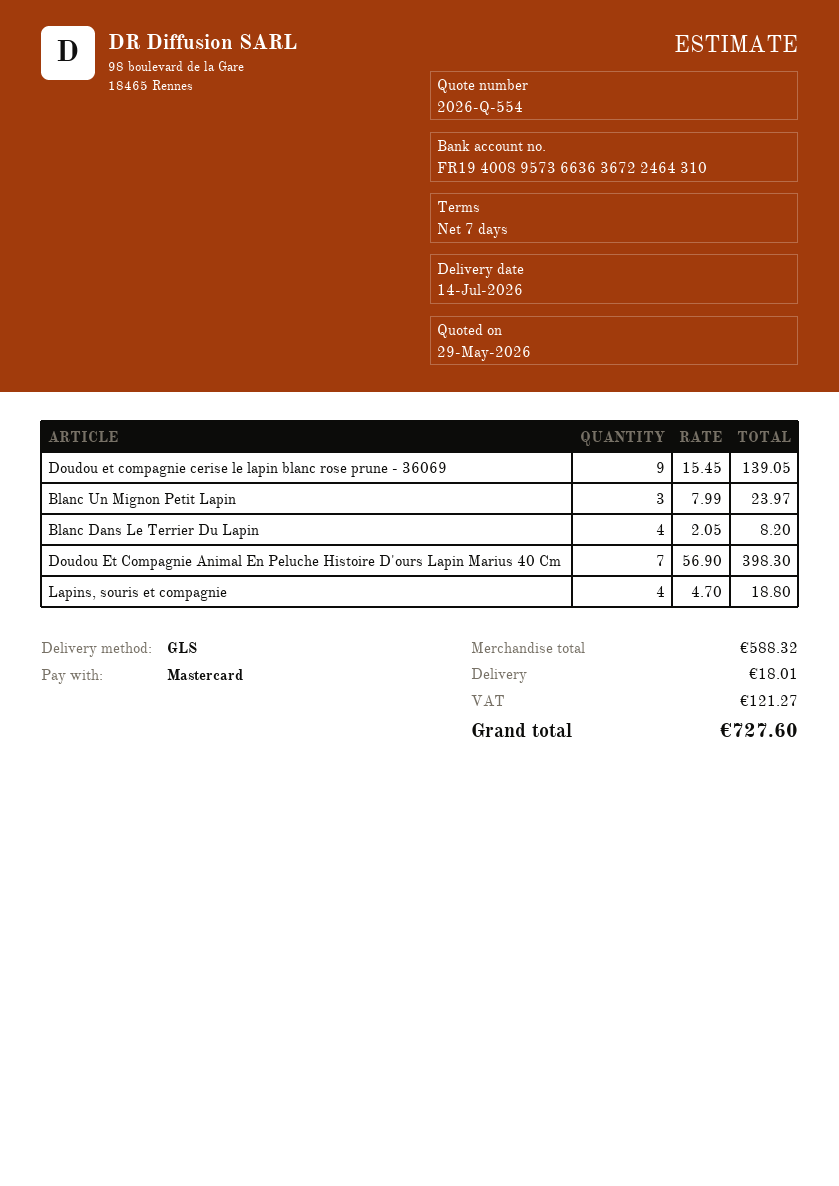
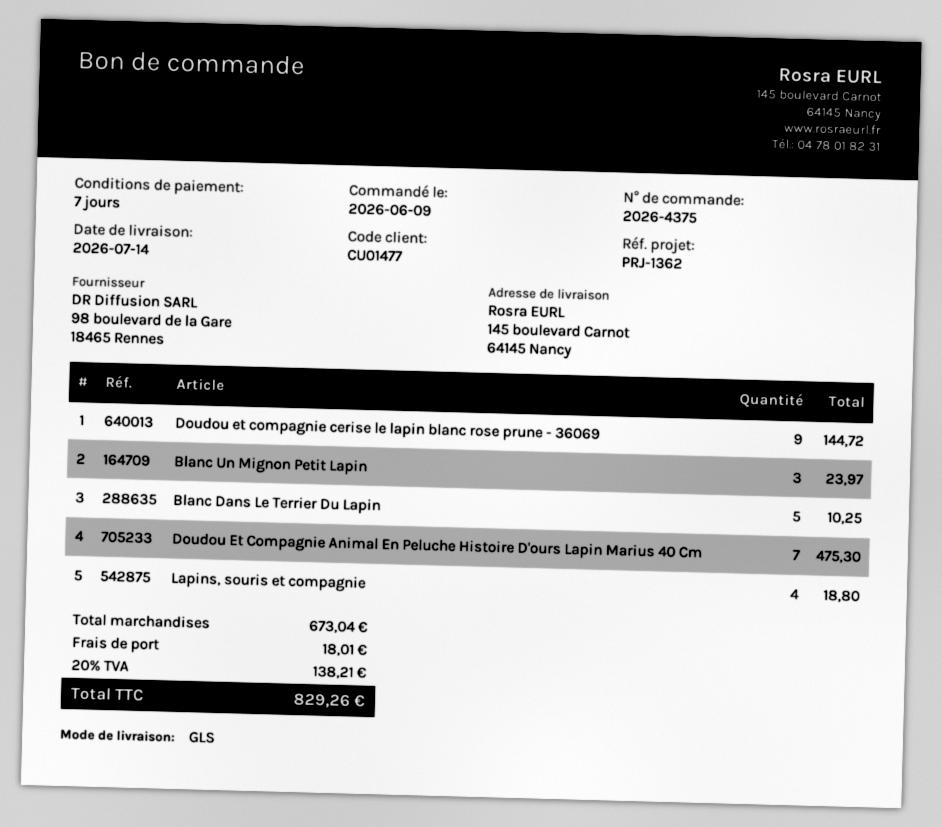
Doudou et compagnie cerise le lapin blanc rose prune - 36069: 9 for 139.05 -> 9 for 144.72
Blanc Dans Le Terrier Du Lapin: 4 for 8.20 -> 5 for 10.25
Doudou Et Compagnie Animal En Peluche Histoire D'ours Lapin Marius 40 Cm: 7 for 398.30 -> 7 for 475.30
subtotal: 588.32 -> 673.04
tax: 121.27 -> 138.21
total: 727.60 -> 829.26

